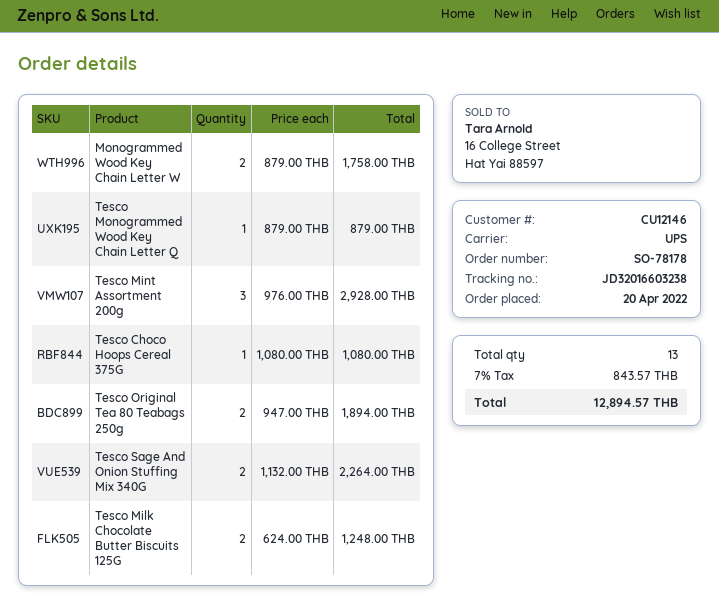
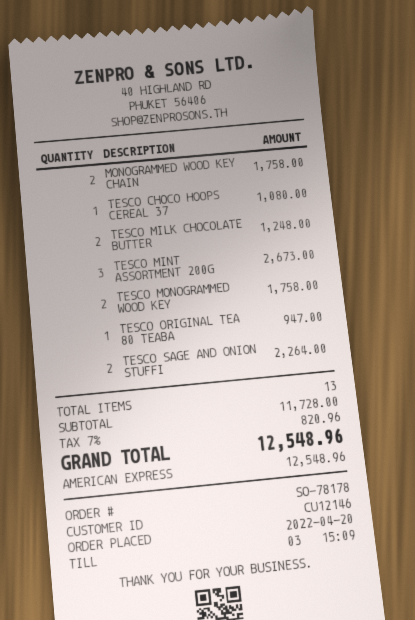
Tesco Monogrammed Wood Key Chain Letter Q: 1 for 879.00 -> 2 for 1758.00
Tesco Mint Assortment 200g: 3 for 2928.00 -> 3 for 2673.00
Tesco Original Tea 80 Teabags 250g: 2 for 1894.00 -> 1 for 947.00
tax: 7% = 843.57 -> 7% = 820.96
total: 12894.57 -> 12548.96

